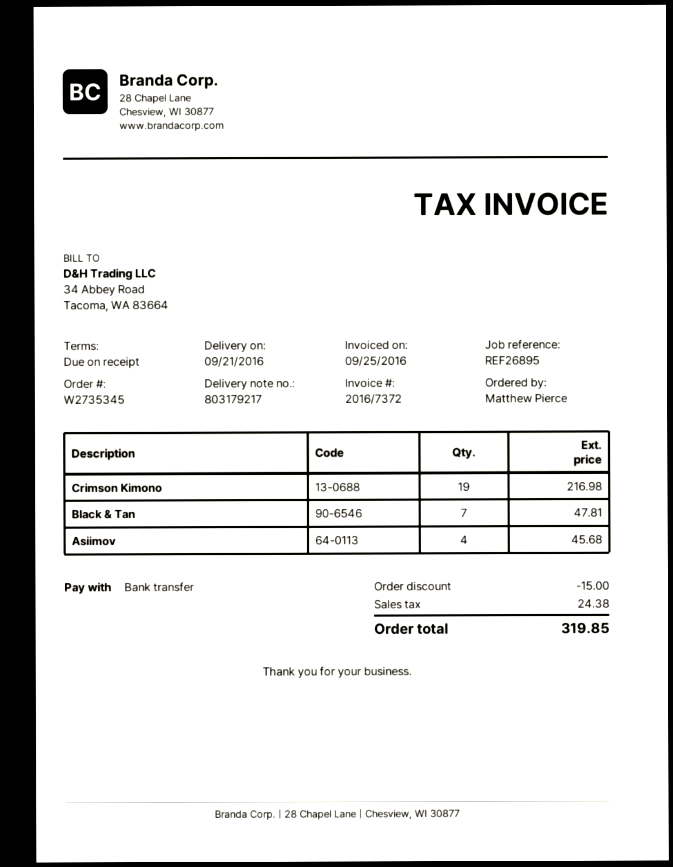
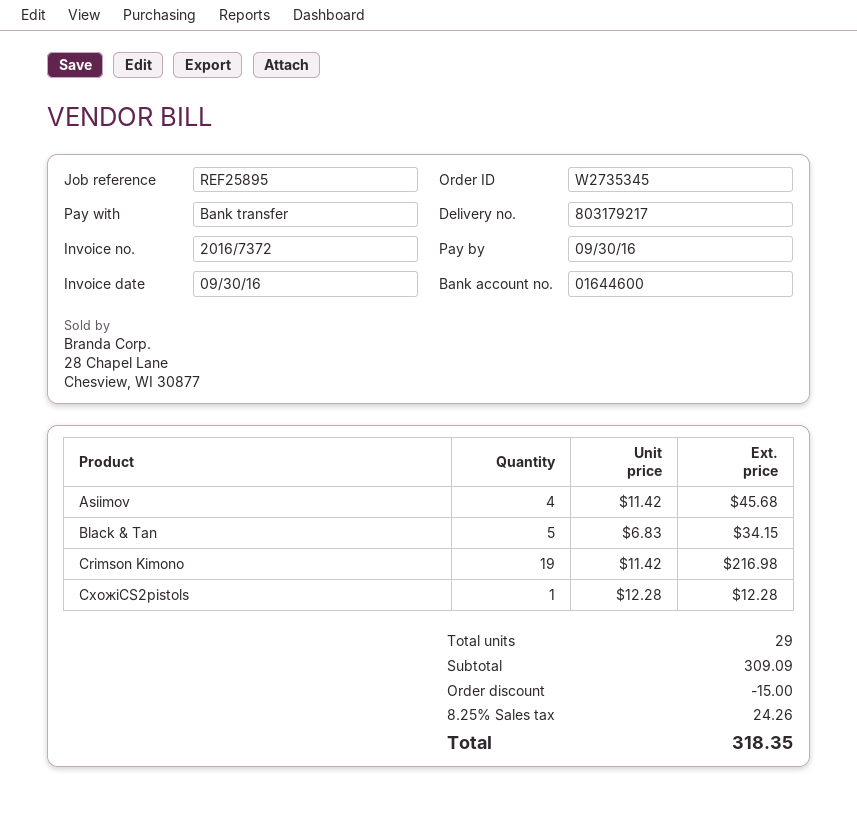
invoice date: 2016-09-25 -> 2016-09-30
reference: REF26895 -> REF25895
Black & Tan: 7 for 47.81 -> 5 for 34.15
СхожіCS2pistols: none -> 1 for 12.28
tax: 24.38 -> 24.26
total: 319.85 -> 318.35

